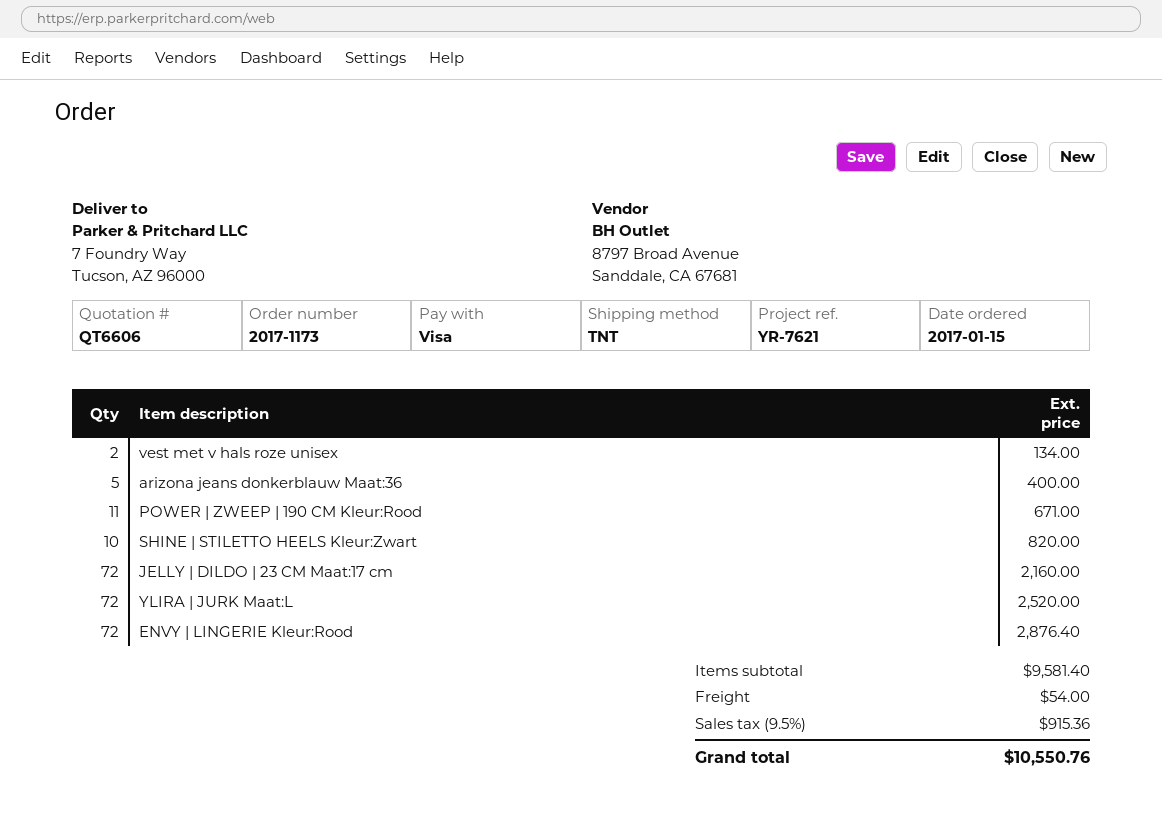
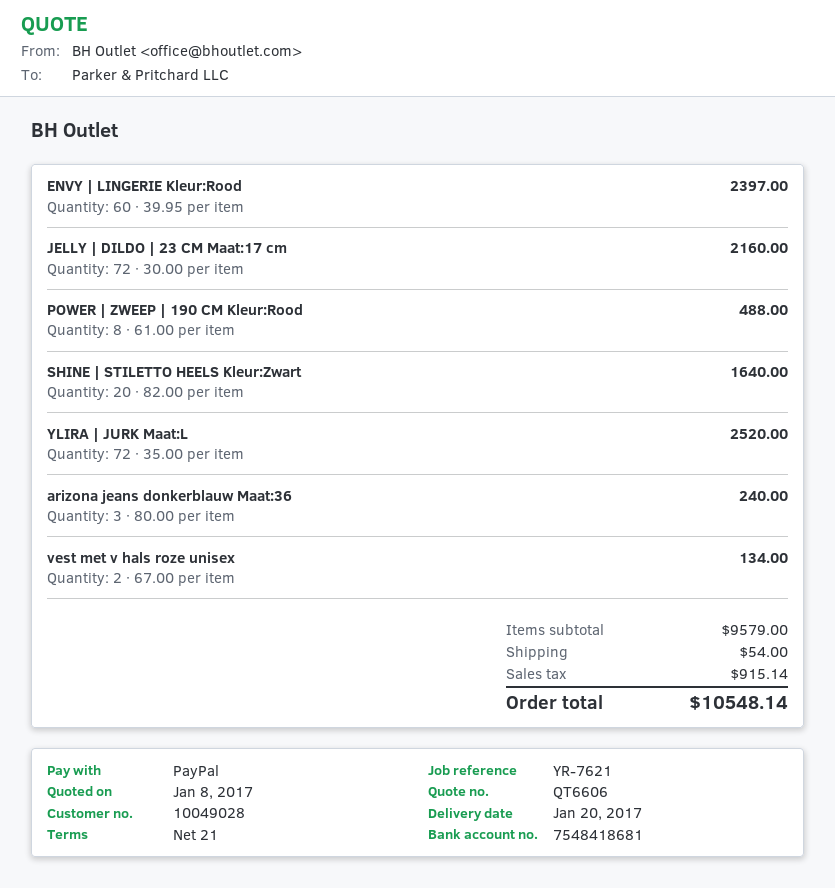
payment method: Visa -> PayPal
arizona jeans donkerblauw Maat:36: 5 for 400.00 -> 3 for 240.00
POWER | ZWEEP | 190 CM Kleur:Rood: 11 for 671.00 -> 8 for 488.00
SHINE | STILETTO HEELS Kleur:Zwart: 10 for 820.00 -> 20 for 1640.00
ENVY | LINGERIE Kleur:Rood: 72 for 2876.40 -> 60 for 2397.00
subtotal: 9581.40 -> 9579.00
tax: 915.36 -> 915.14
total: 10550.76 -> 10548.14

